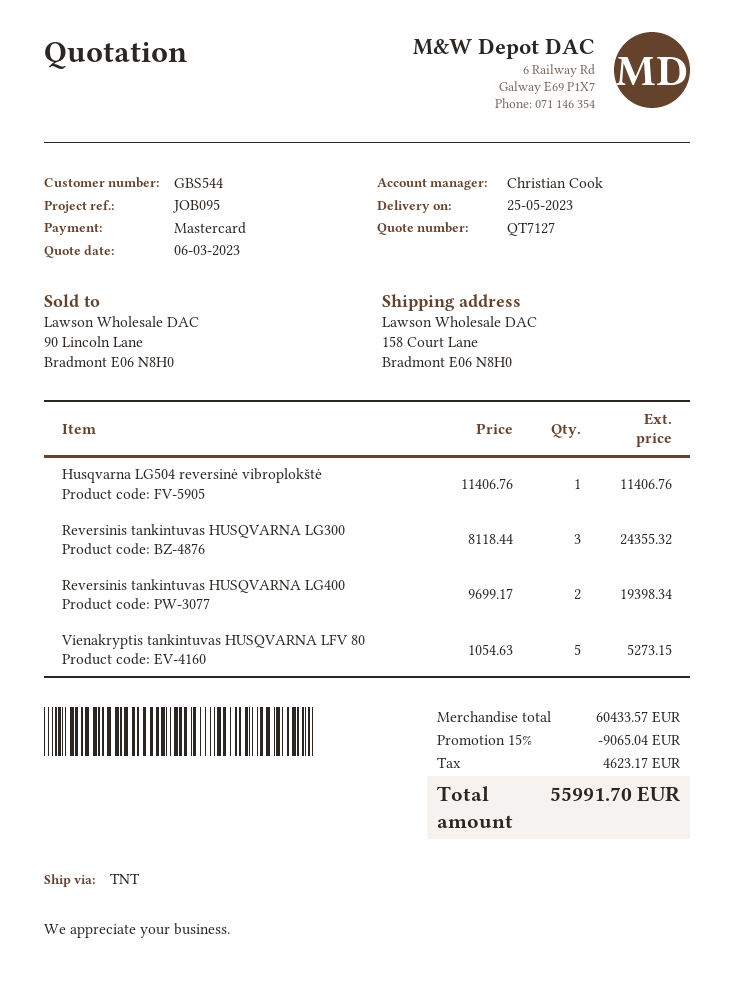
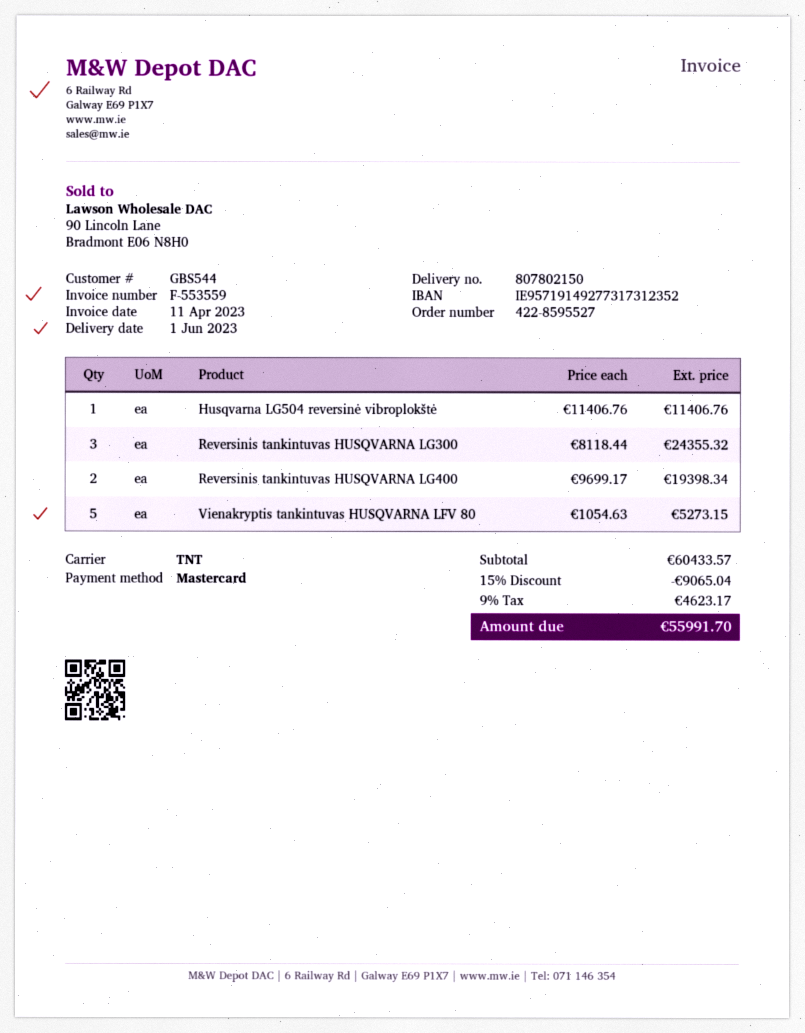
delivery date: 2023-05-25 -> 2023-06-01

